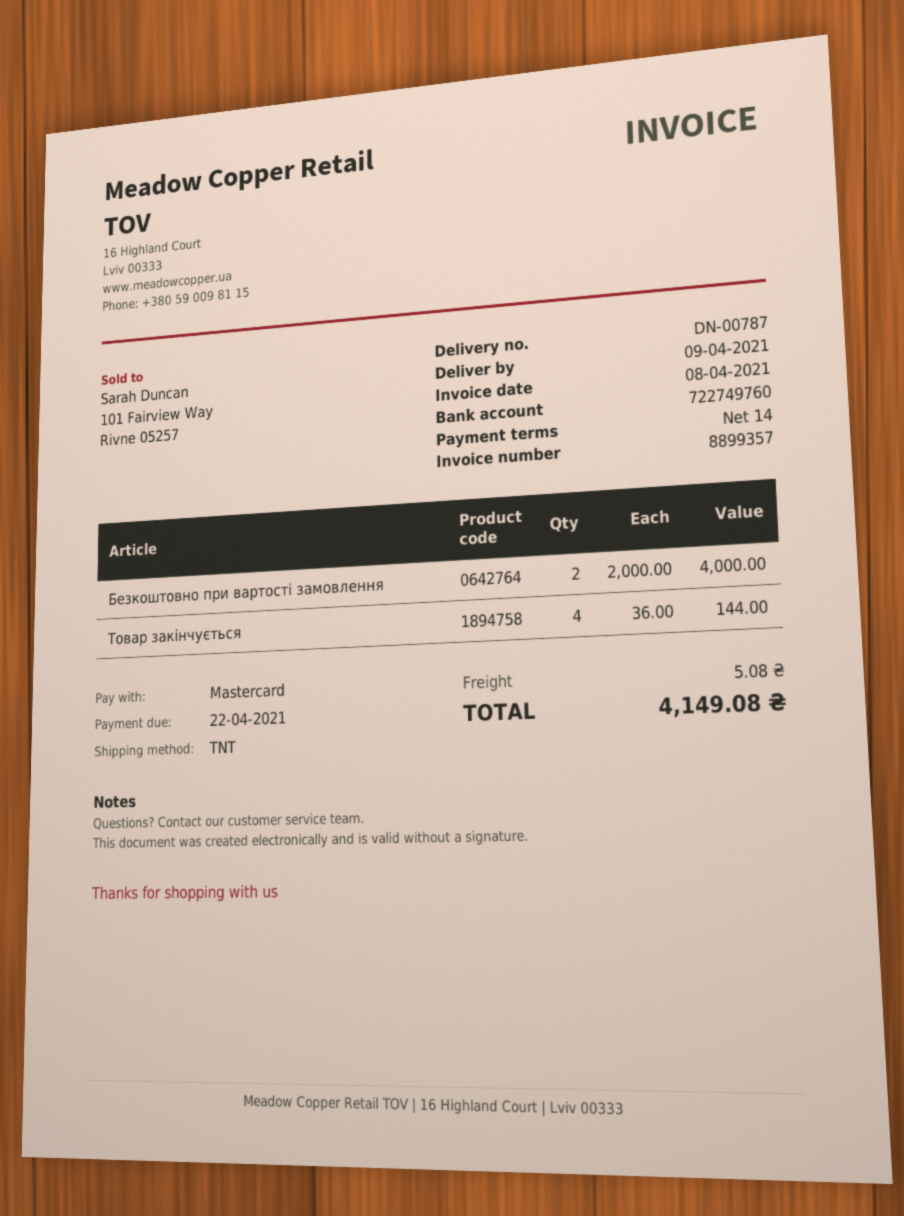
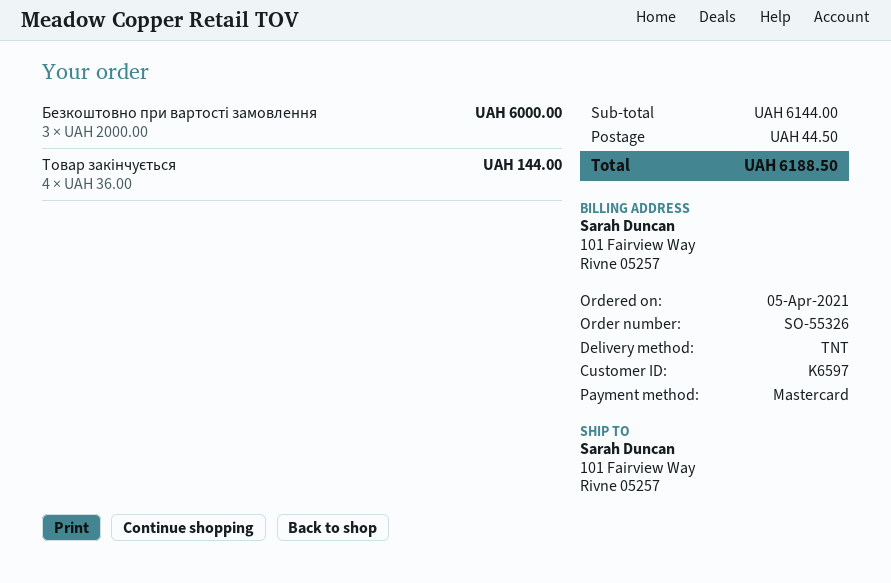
Безкоштовно при вартості замовлення: 2 x 2000.00 = 4000.00 -> 3 x 2000.00 = 6000.00
shipping: 5.08 -> 44.50
total: 4149.08 -> 6188.50

